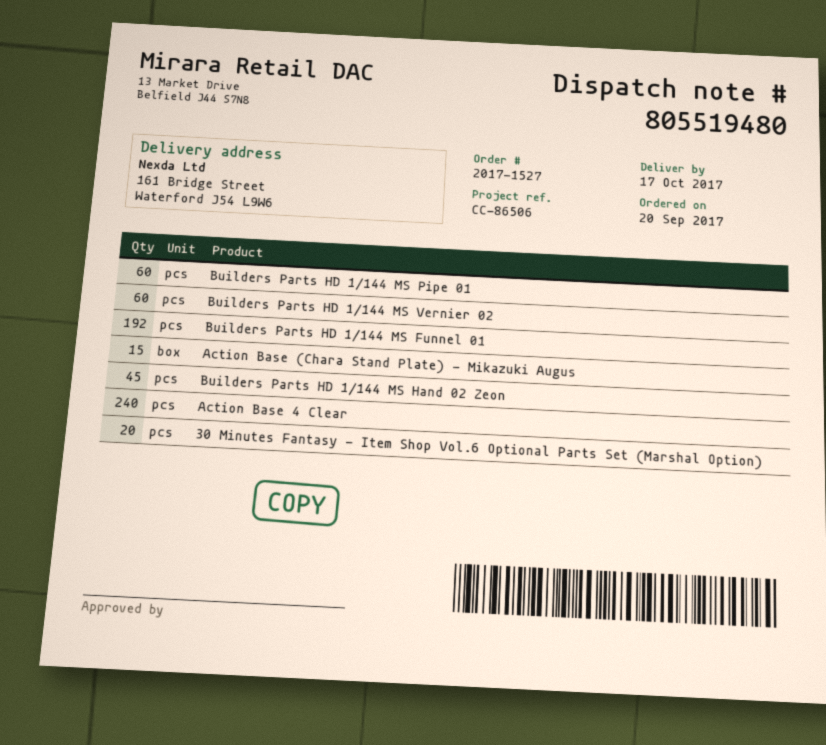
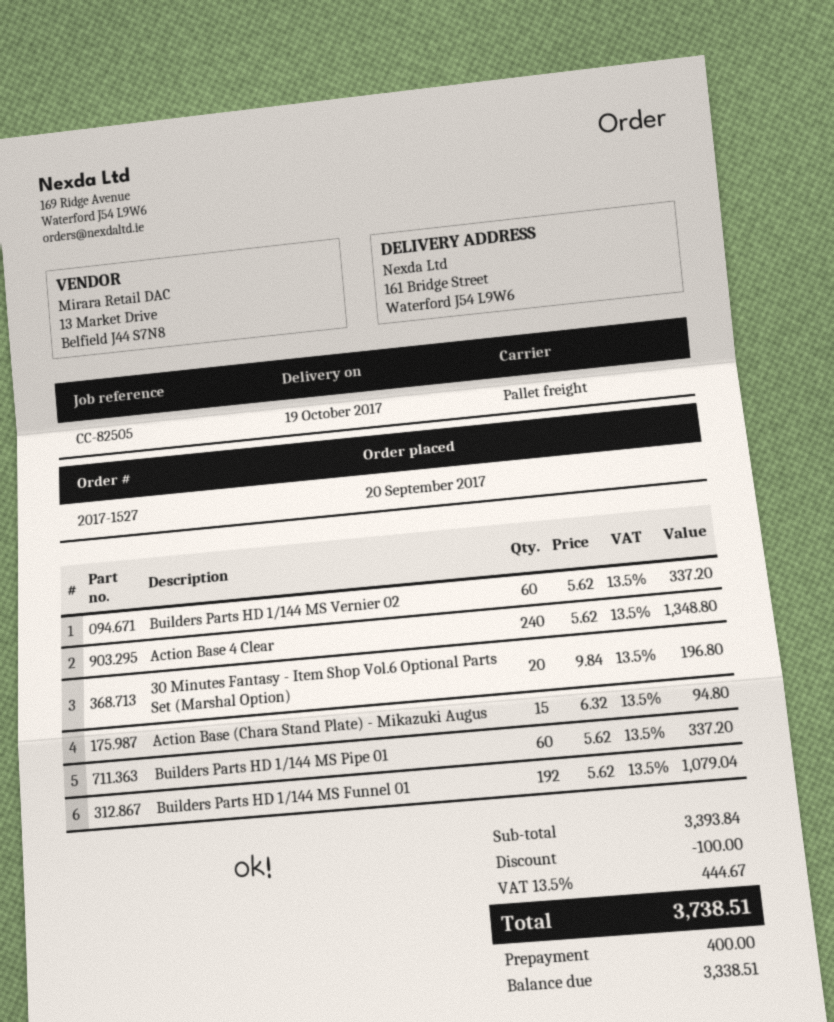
delivery date: 2017-10-17 -> 2017-10-19
reference: CC-86506 -> CC-82505
Builders Parts HD 1/144 MS Hand 02 Zeon: 45 -> none

